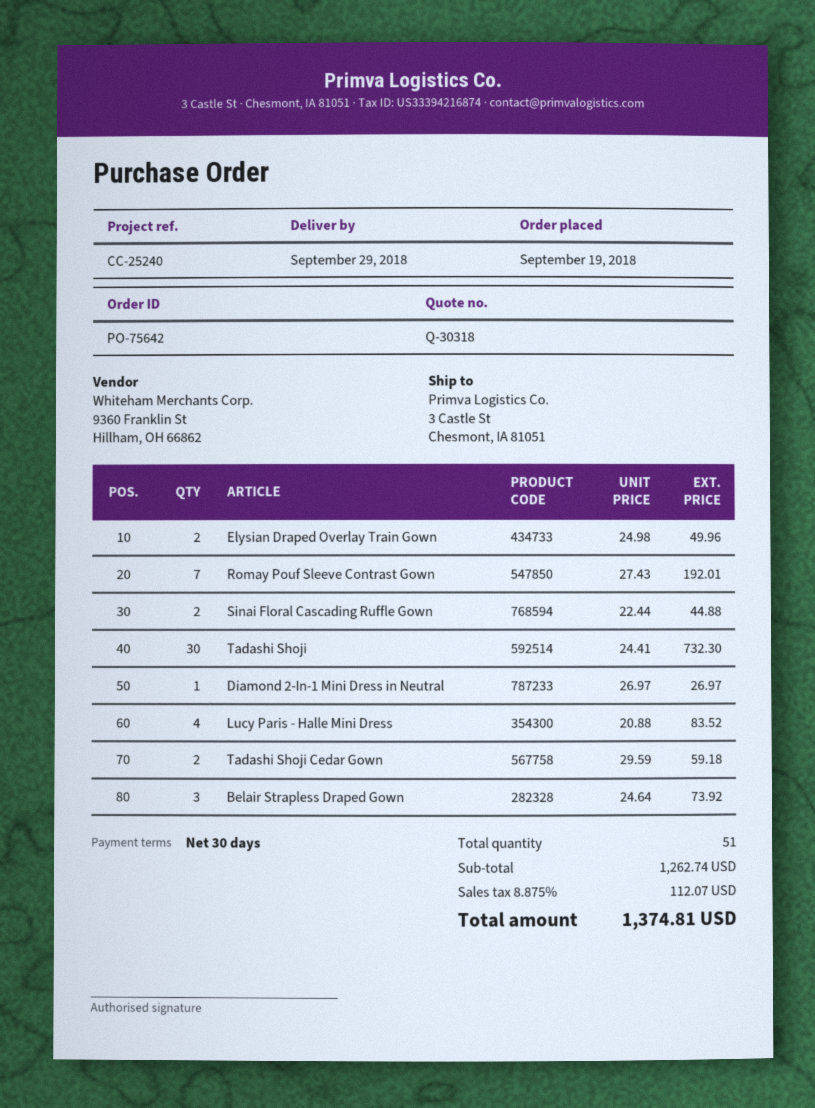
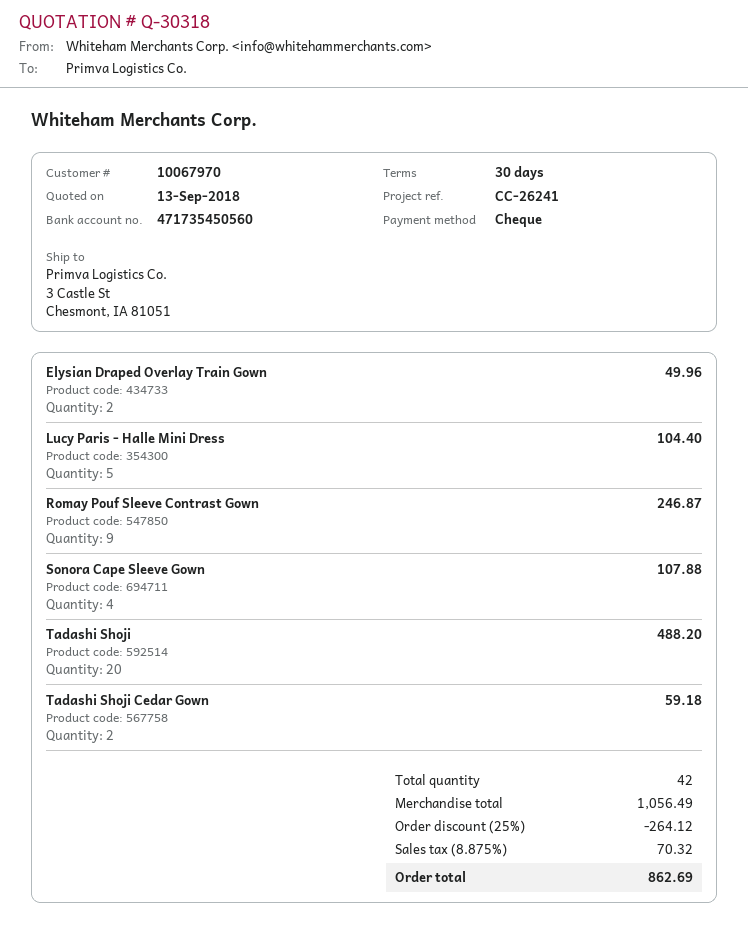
reference: CC-25240 -> CC-26241
Romay Pouf Sleeve Contrast Gown: 7 for 192.01 -> 9 for 246.87
Sinai Floral Cascading Ruffle Gown: 2 for 44.88 -> none
Tadashi Shoji: 30 for 732.30 -> 20 for 488.20
Diamond 2-In-1 Mini Dress in Neutral: 1 for 26.97 -> none
Lucy Paris - Halle Mini Dress: 4 for 83.52 -> 5 for 104.40
Belair Strapless Draped Gown: 3 for 73.92 -> none
Sonora Cape Sleeve Gown: none -> 4 for 107.88
total quantity: 51 -> 42
subtotal: 1262.74 -> 1056.49
discount: none -> 25% = 264.12
tax: 8.875% = 112.07 -> 8.875% = 70.32
total: 1374.81 -> 862.69

